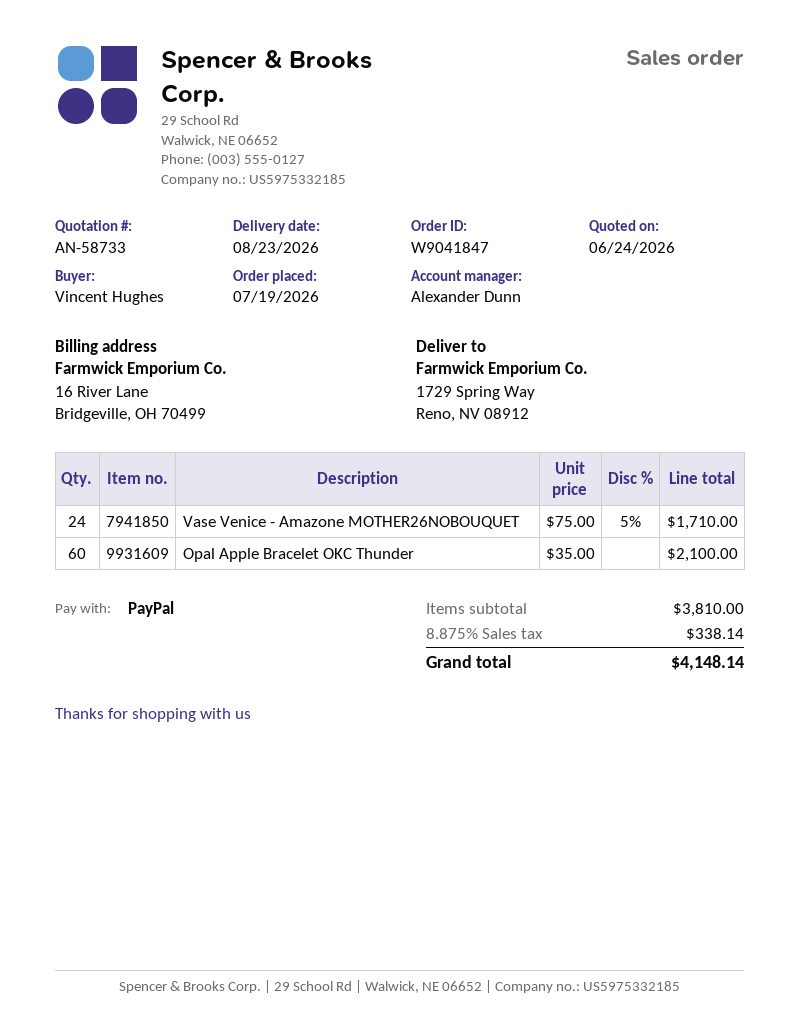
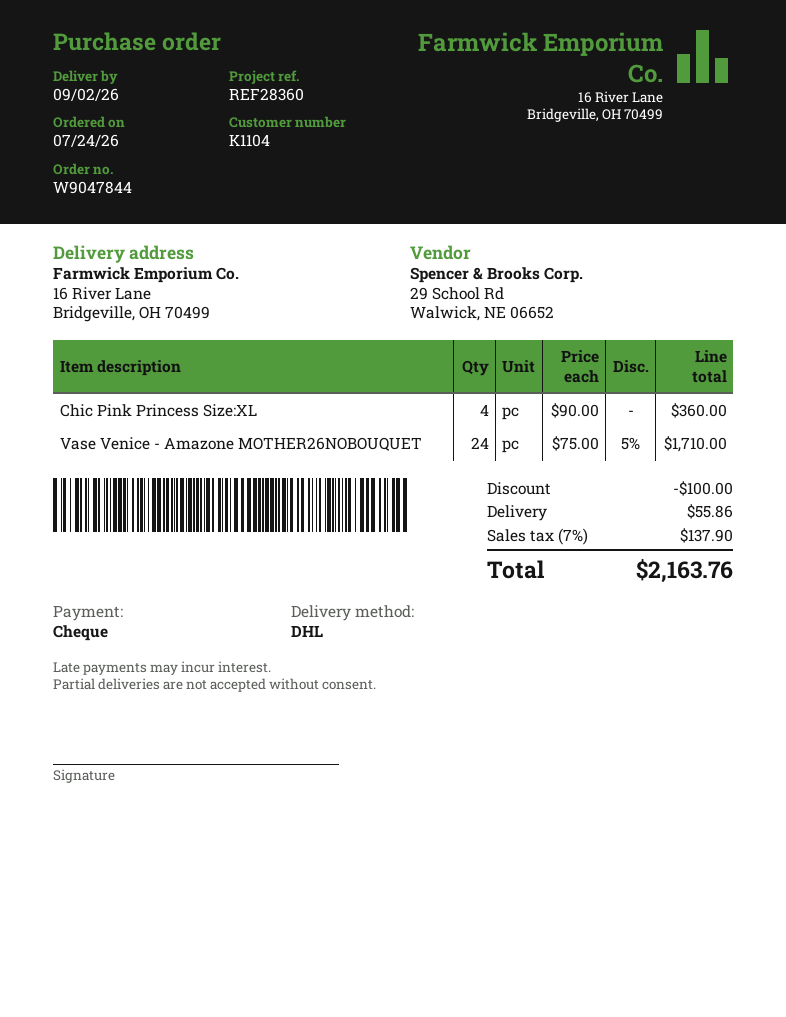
order number: W9041847 -> W9047844
order date: 2026-07-19 -> 2026-07-24
delivery date: 2026-08-23 -> 2026-09-02
payment method: PayPal -> cheque
ship to: 1729 Spring Way, Reno, NV 08912 -> 16 River Lane, Bridgeville, OH 70499
Opal Apple Bracelet OKC Thunder: 60 x 35.00 = 2100.00 -> none
Chic Pink Princess Size:XL: none -> 4 x 90.00 = 360.00
discount: none -> 100.00
shipping: none -> 55.86
tax: 8.875% = 338.14 -> 7% = 137.90
total: 4148.14 -> 2163.76

